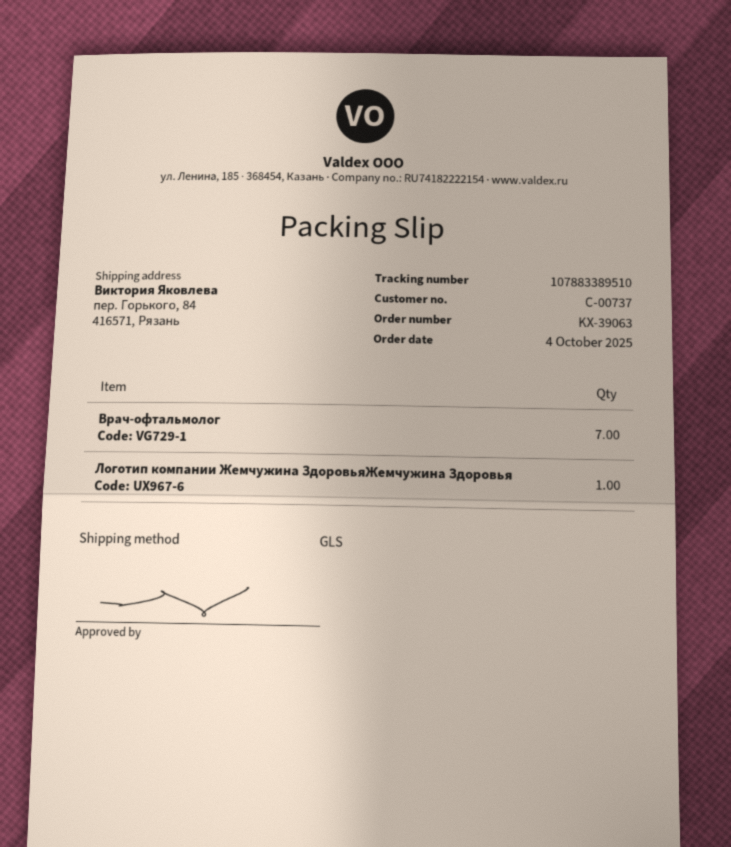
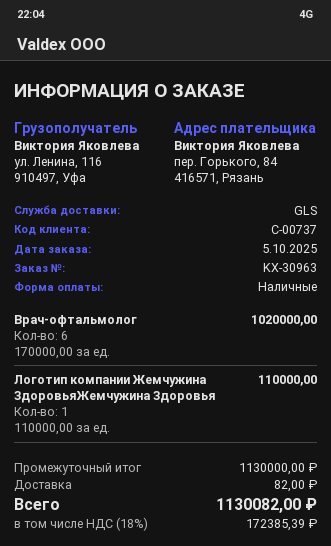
order number: KX-39063 -> KX-30963
order date: 2025-10-04 -> 2025-10-05
ship to: пер. Горького, 84, 416571, Рязань -> ул. Ленина, 116, 910497, Уфа
Врач-офтальмолог: 7 -> 6

